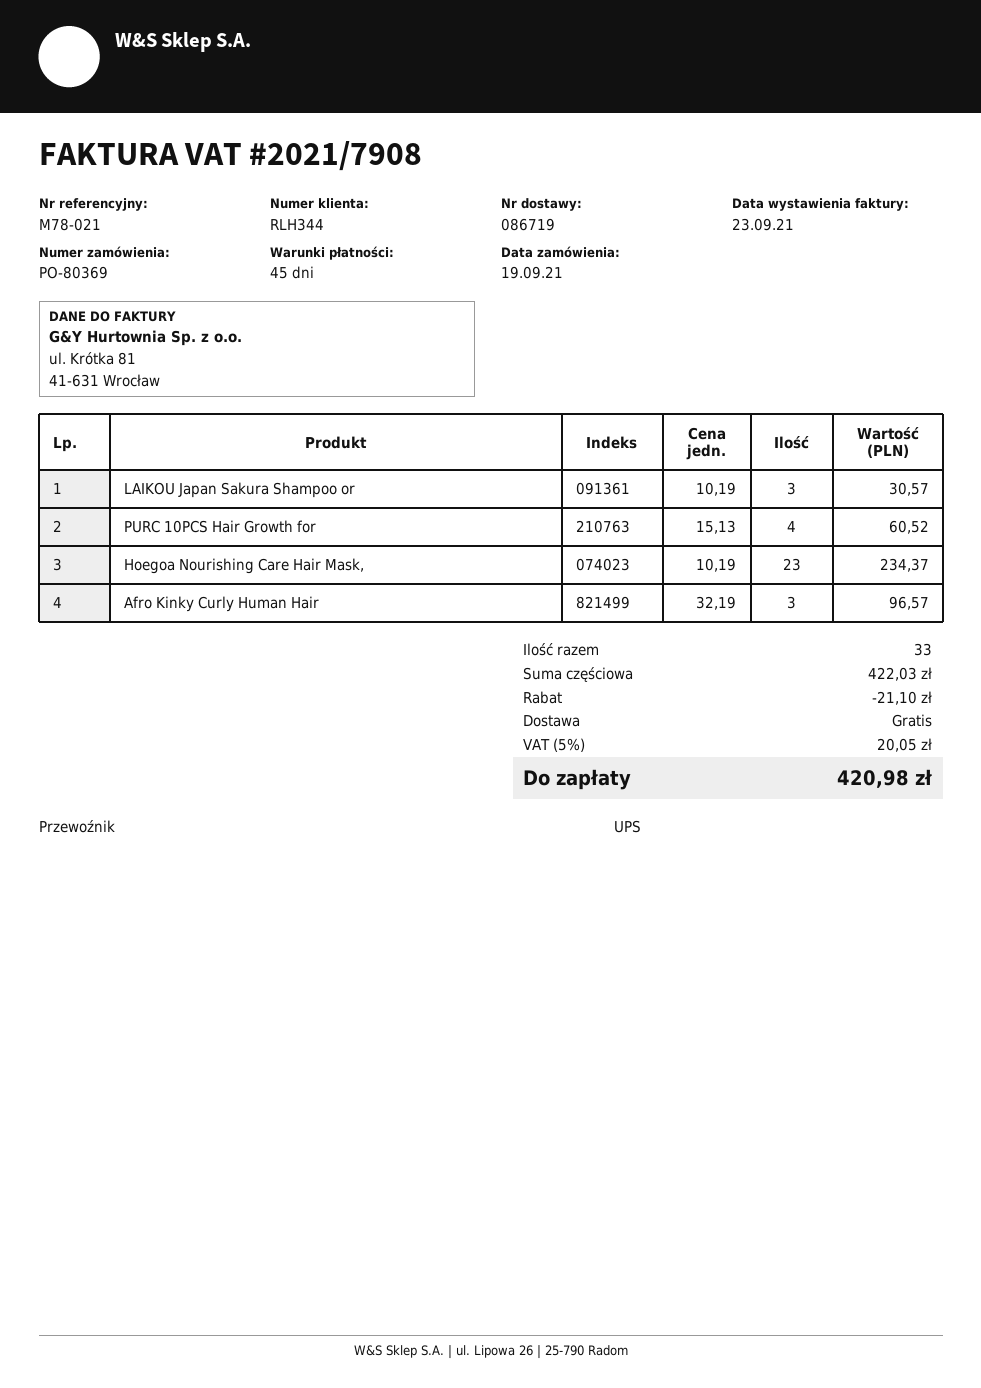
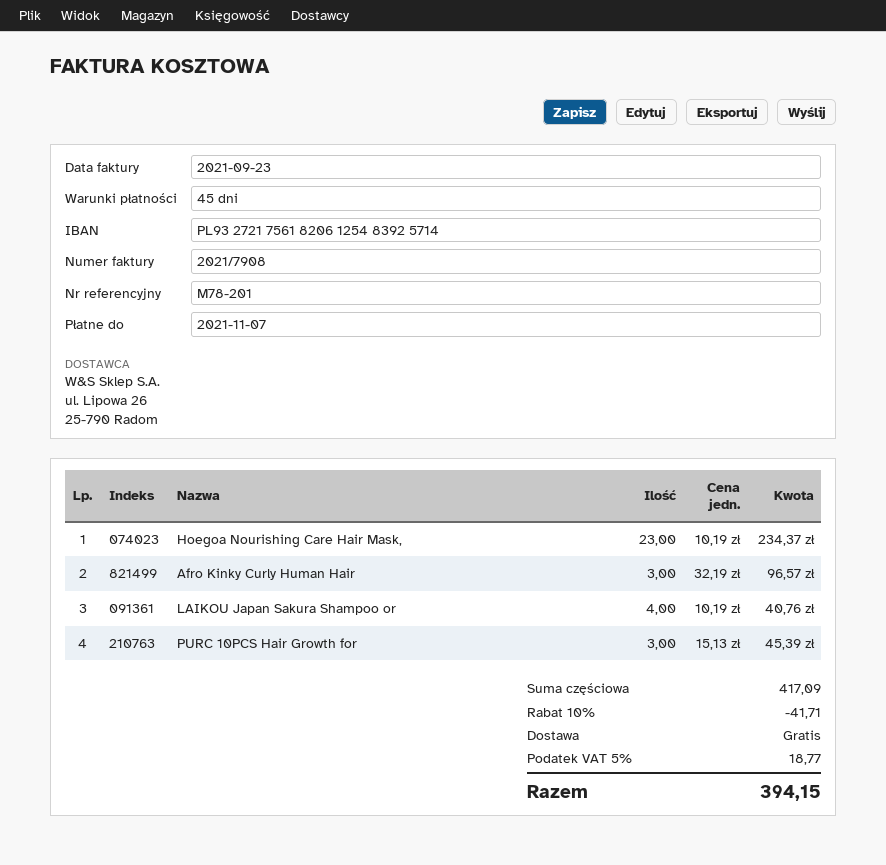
reference: M78-021 -> M78-201
LAIKOU Japan Sakura Shampoo or: 3 x 10.19 = 30.57 -> 4 x 10.19 = 40.76
PURC 10PCS Hair Growth for: 4 x 15.13 = 60.52 -> 3 x 15.13 = 45.39
subtotal: 422.03 -> 417.09
discount: 21.10 -> 41.71
tax: 5% = 20.05 -> 5% = 18.77
total: 420.98 -> 394.15

